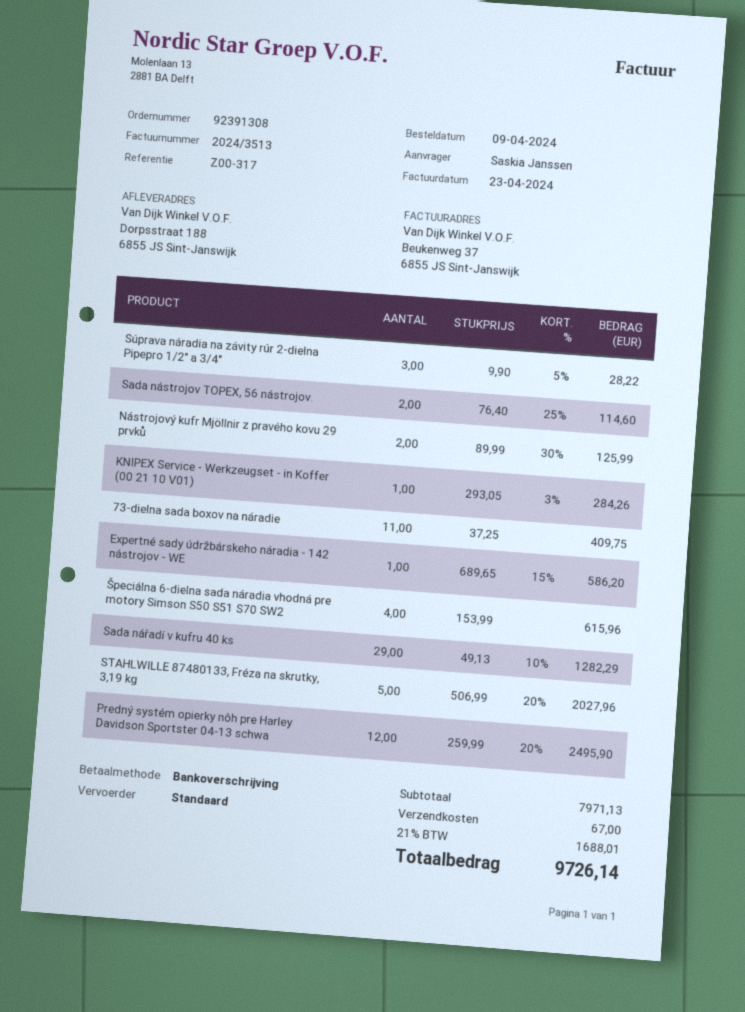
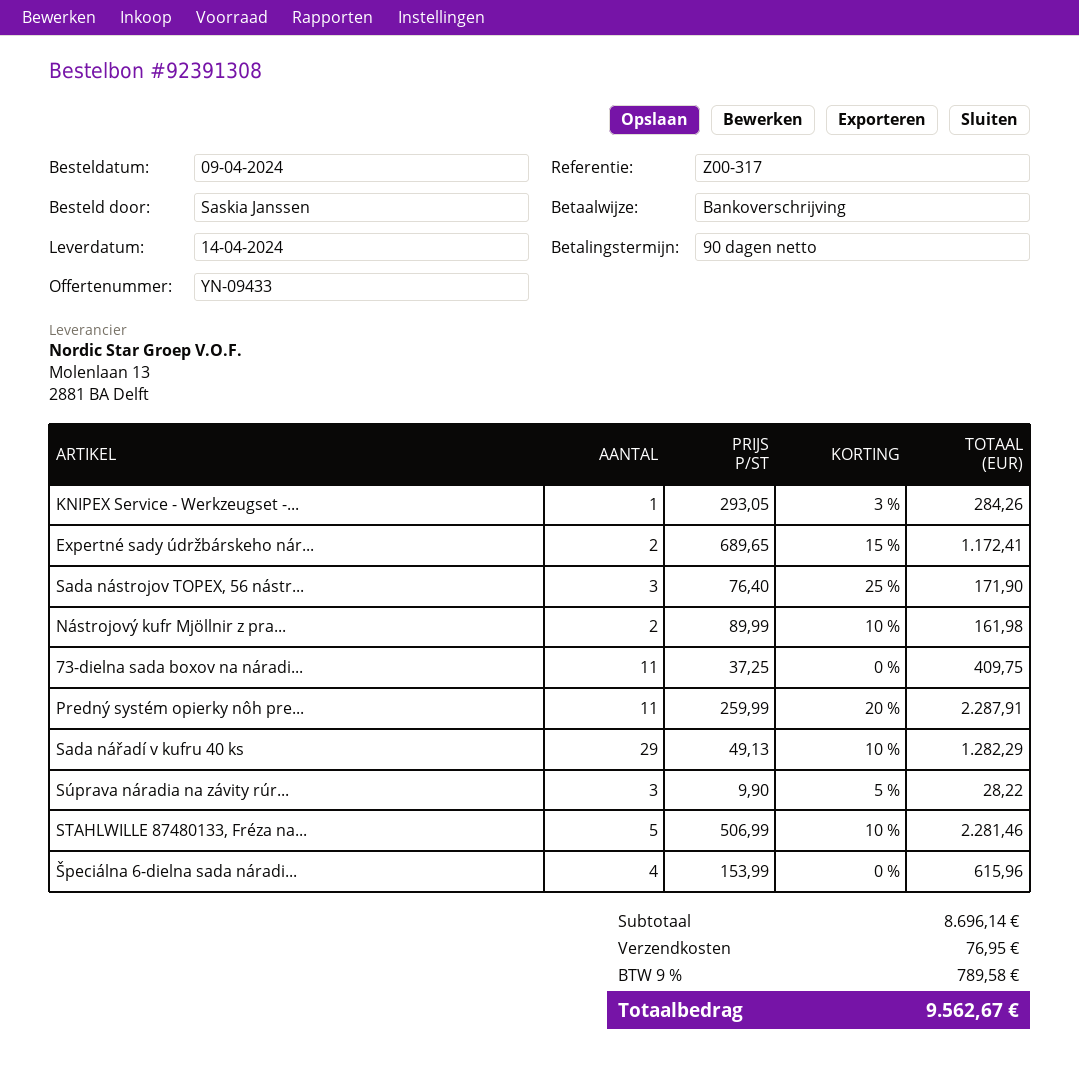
Sada nástrojov TOPEX, 56 nástrojov.: 2 x 76.40 - 25% = 114.60 -> 3 x 76.40 - 25% = 171.90
Nástrojový kufr Mjöllnir z pravého kovu 29 prvků: 2 x 89.99 - 30% = 125.99 -> 2 x 89.99 - 10% = 161.98
Expertné sady údržbárskeho náradia - 142 nástrojov - WE: 1 x 689.65 - 15% = 586.20 -> 2 x 689.65 - 15% = 1172.41
STAHLWILLE 87480133, Fréza na skrutky, 3,19 kg: 5 x 506.99 - 20% = 2027.96 -> 5 x 506.99 - 10% = 2281.46
Predný systém opierky nôh pre Harley Davidson Sportster 04-13 schwa: 12 x 259.99 - 20% = 2495.90 -> 11 x 259.99 - 20% = 2287.91
subtotal: 7971.13 -> 8696.14
shipping: 67.00 -> 76.95
tax: 21% = 1688.01 -> 9% = 789.58
total: 9726.14 -> 9562.67

